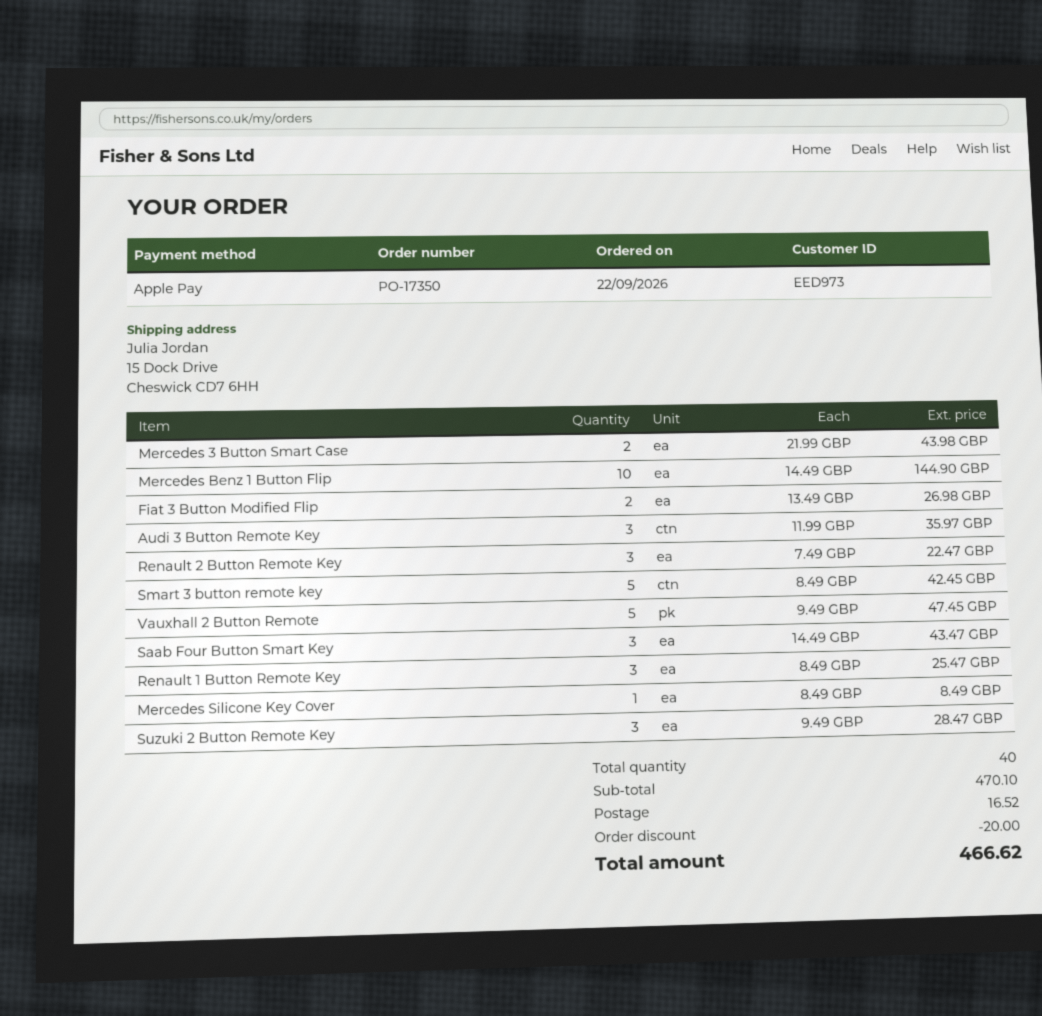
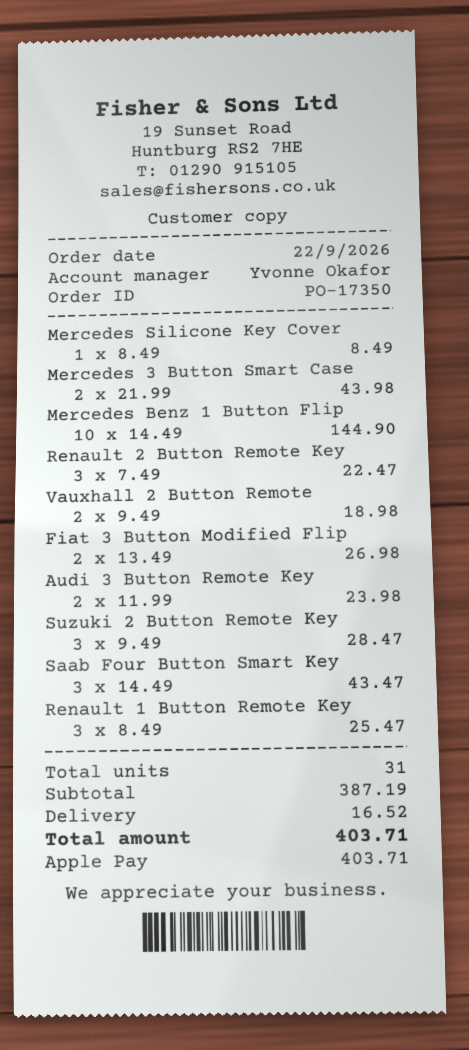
Audi 3 Button Remote Key: 3 x 11.99 = 35.97 -> 2 x 11.99 = 23.98
Smart 3 button remote key: 5 x 8.49 = 42.45 -> none
Vauxhall 2 Button Remote: 5 x 9.49 = 47.45 -> 2 x 9.49 = 18.98
total quantity: 40 -> 31
subtotal: 470.10 -> 387.19
discount: 20.00 -> none
total: 466.62 -> 403.71

